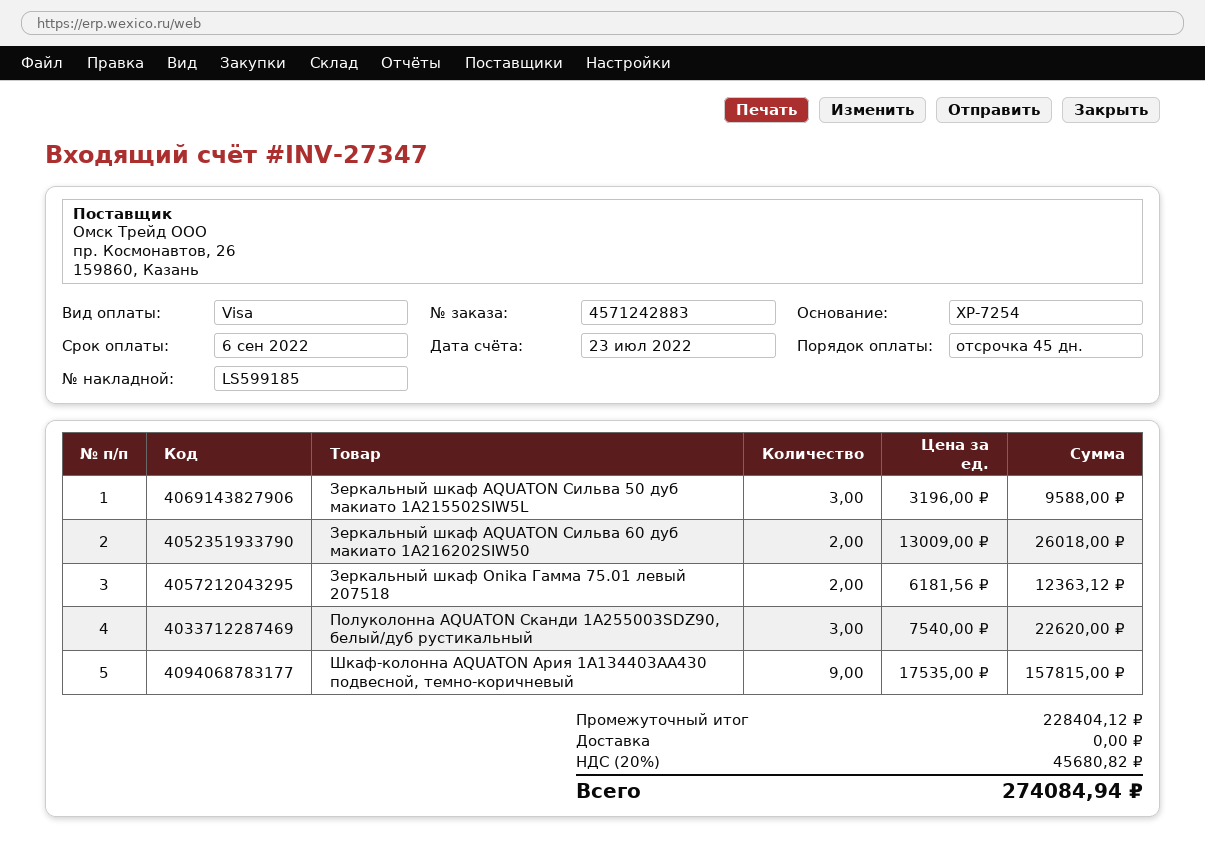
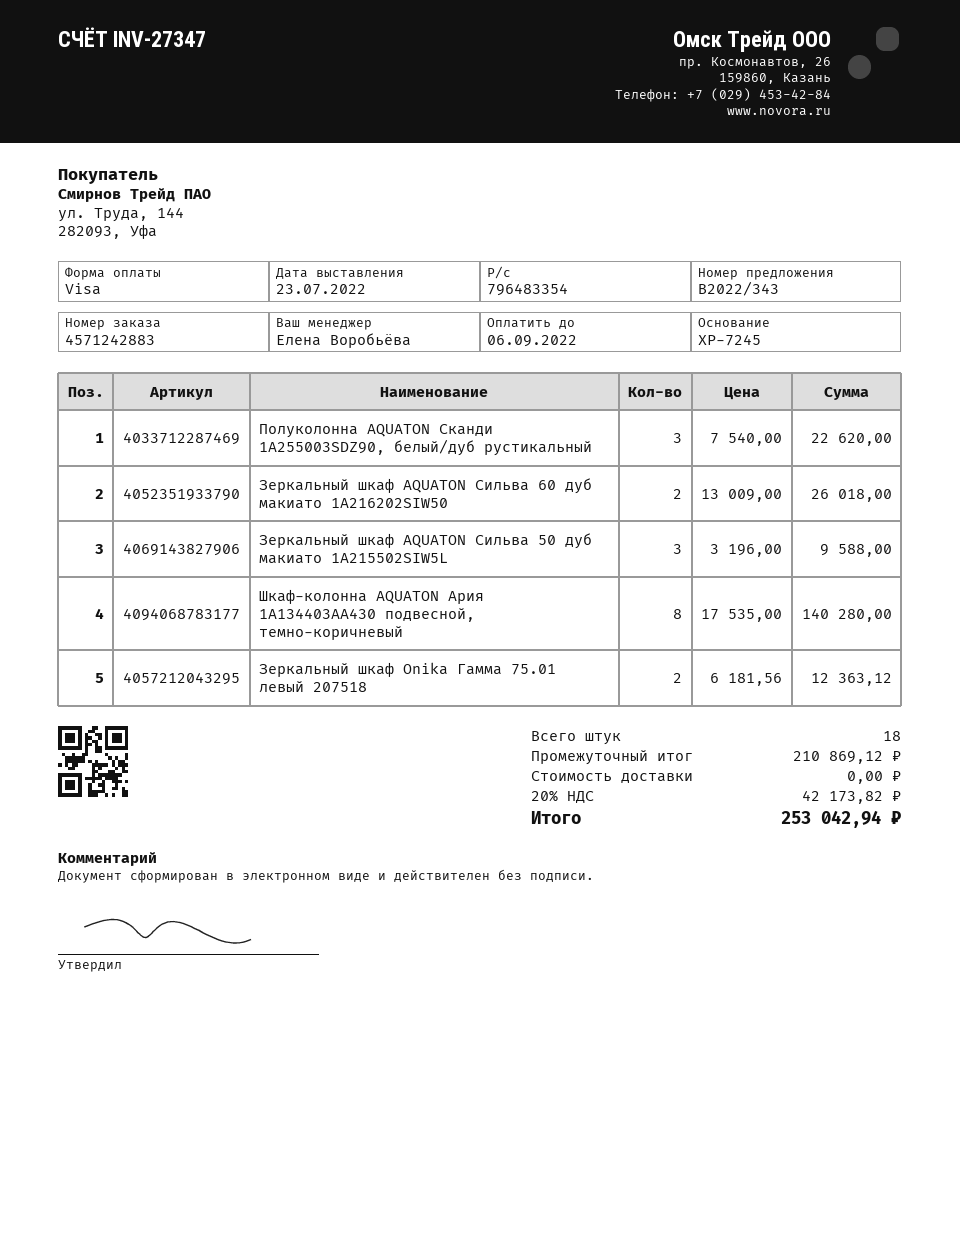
reference: XP-7254 -> XP-7245
Шкаф-колонна AQUATON Ария 1A134403AA430 подвесной, темно-коричневый: 9 x 17535.00 = 157815.00 -> 8 x 17535.00 = 140280.00
subtotal: 228404.12 -> 210869.12
tax: 20% = 45680.82 -> 20% = 42173.82
total: 274084.94 -> 253042.94

